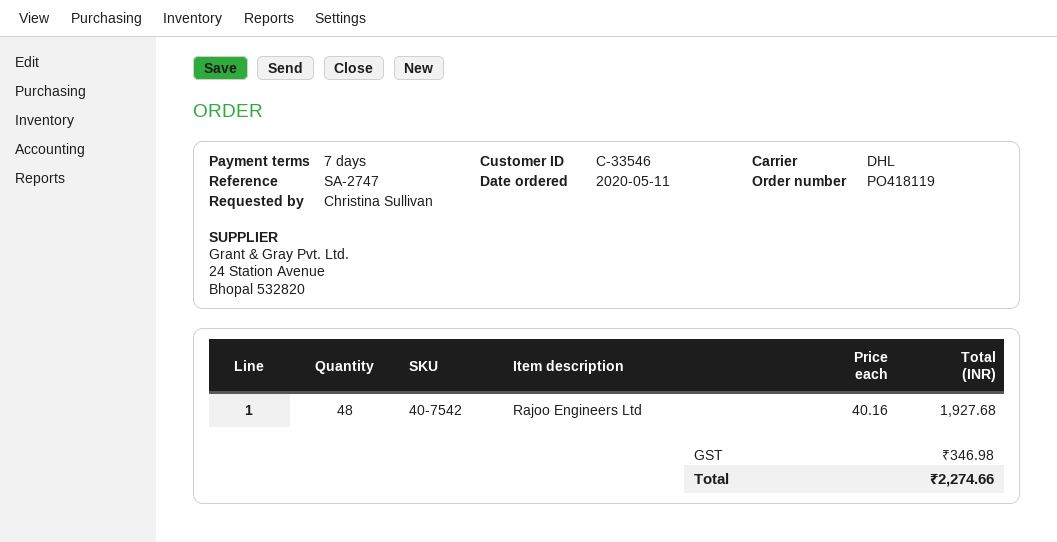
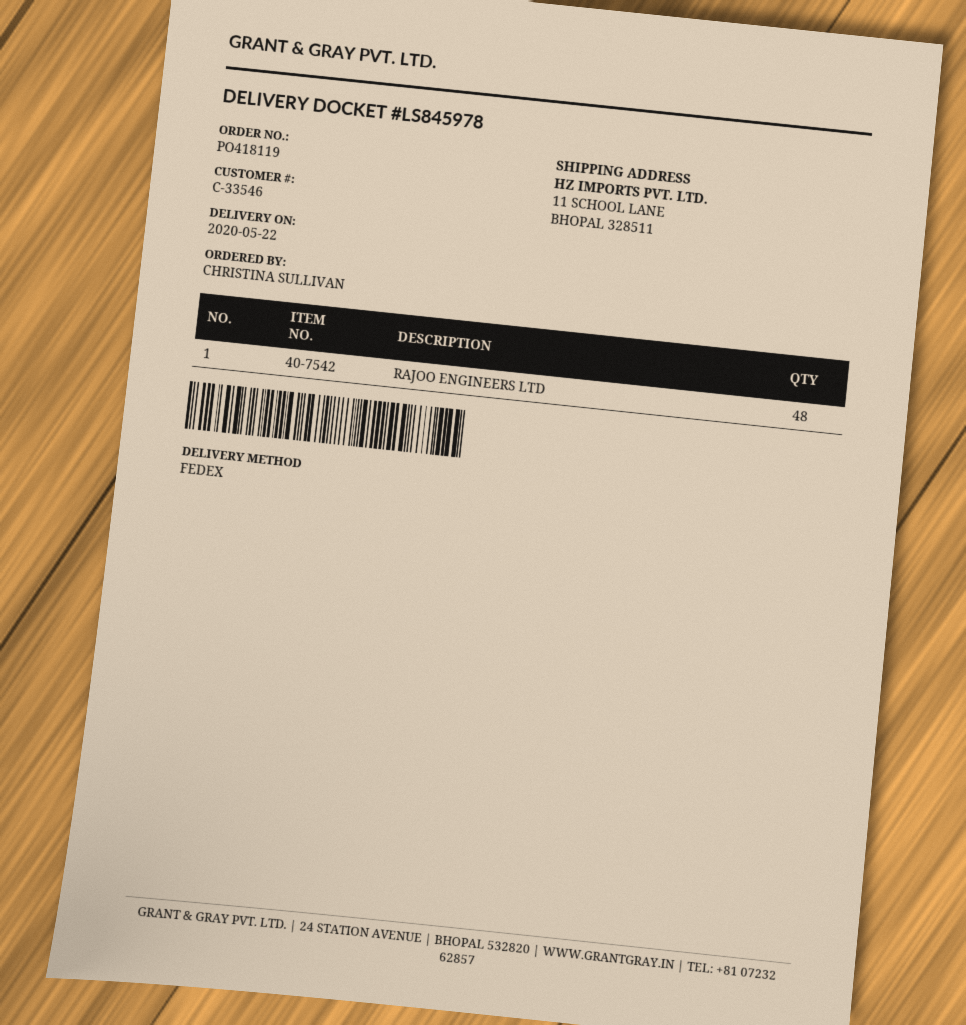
shipping method: DHL -> FedEx

